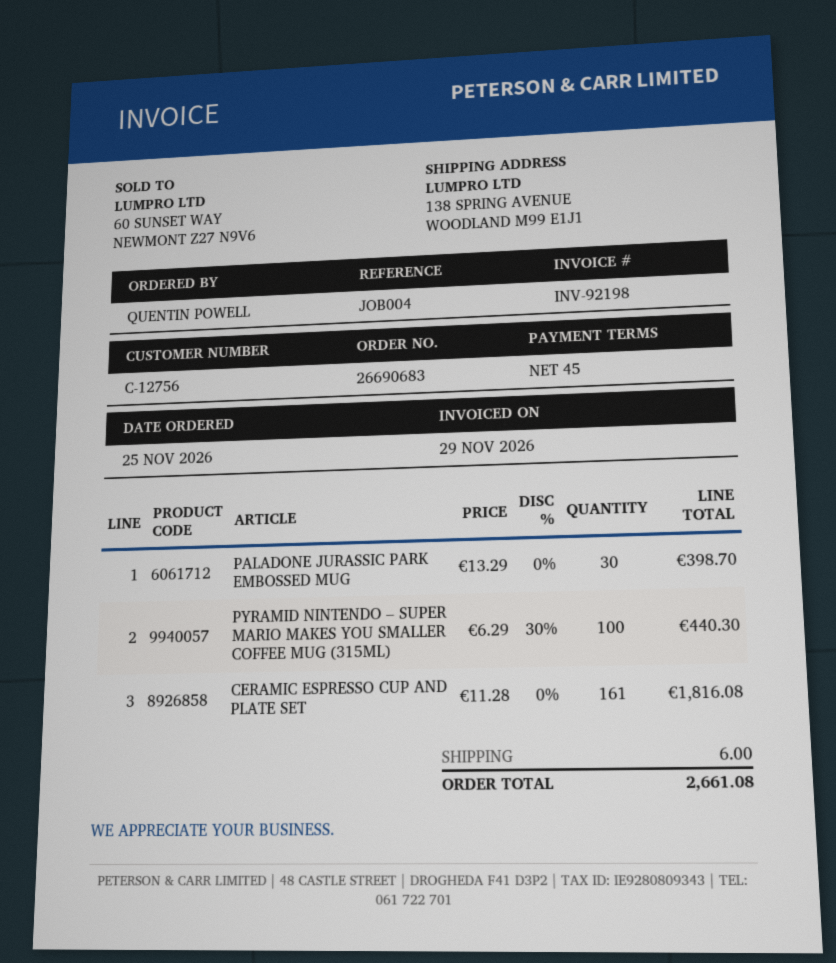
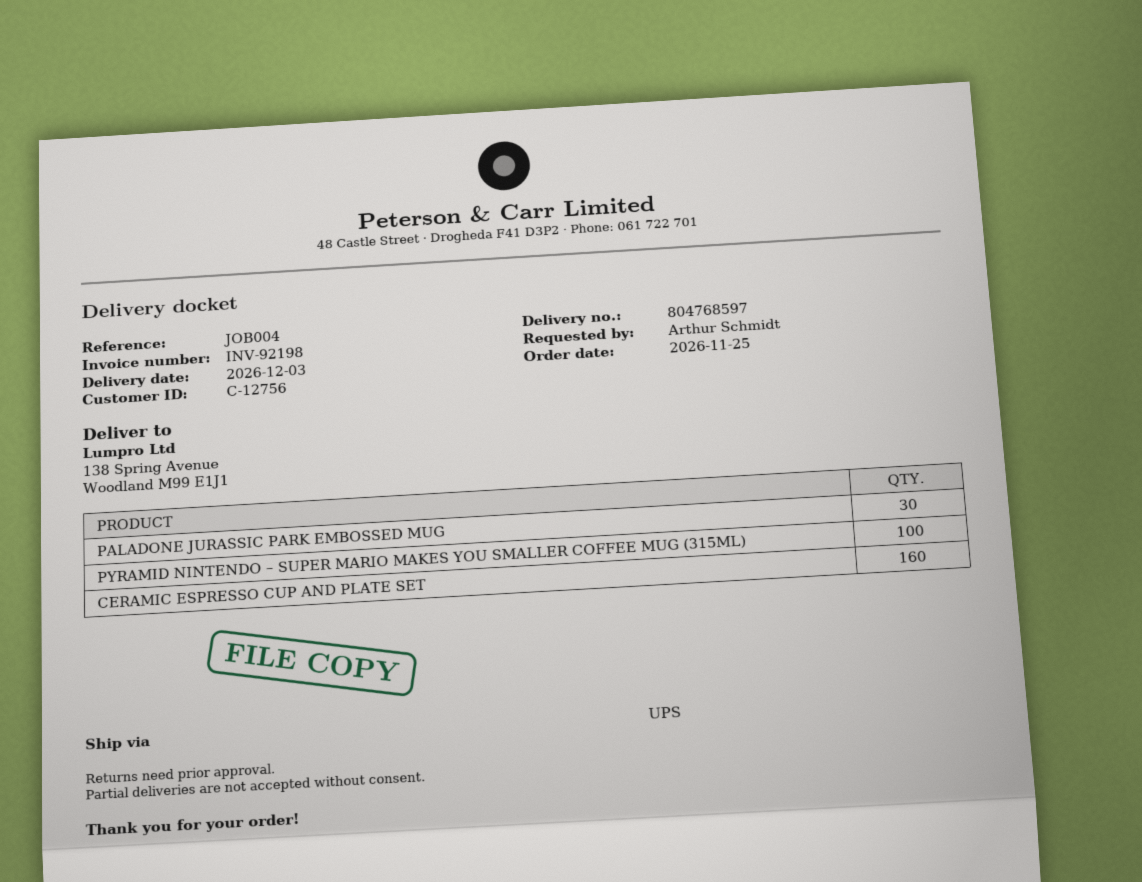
ordered by: QUENTIN POWELL -> Arthur Schmidt
CERAMIC ESPRESSO CUP AND PLATE SET: 161 -> 160

